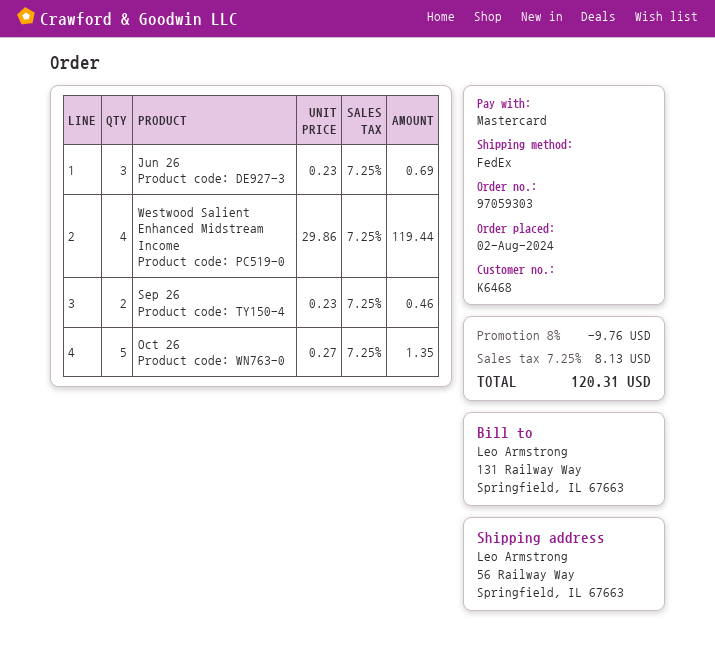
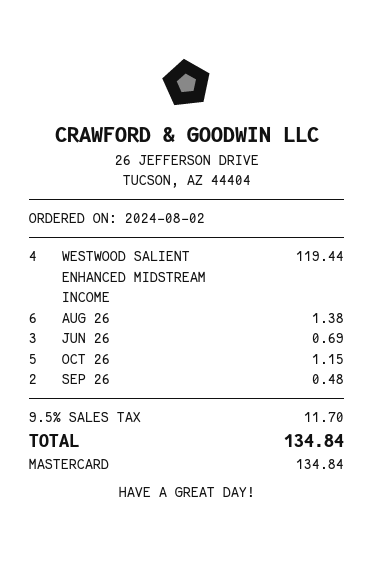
Sep 26: 2 for 0.46 -> 2 for 0.48
Oct 26: 5 for 1.35 -> 5 for 1.15
AUG 26: none -> 6 for 1.38
discount: 8% = 9.76 -> none
tax: 7.25% = 8.13 -> 9.5% = 11.70
total: 120.31 -> 134.84

